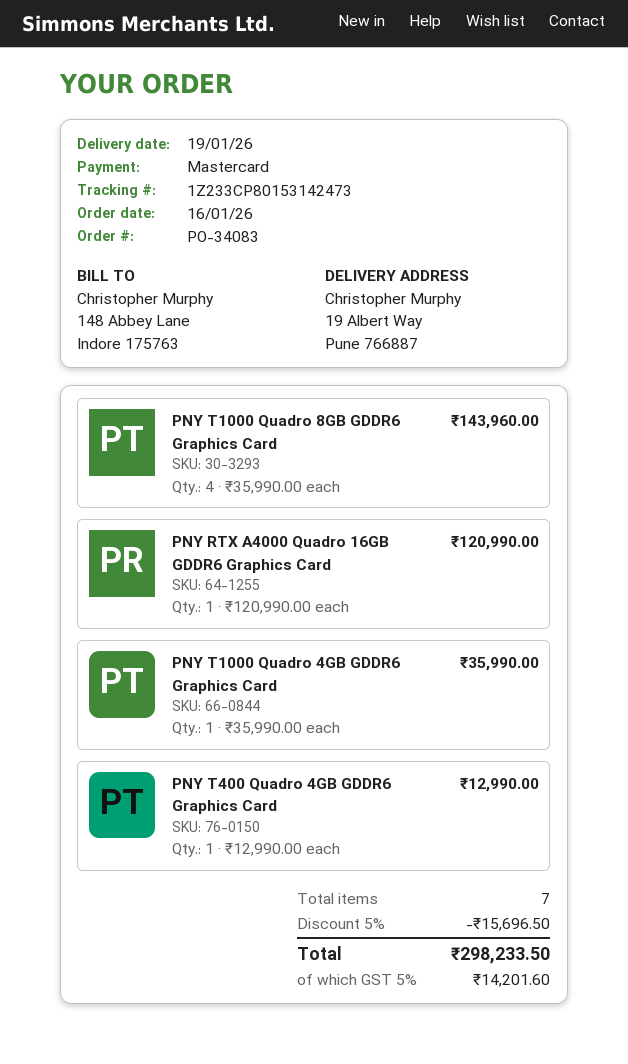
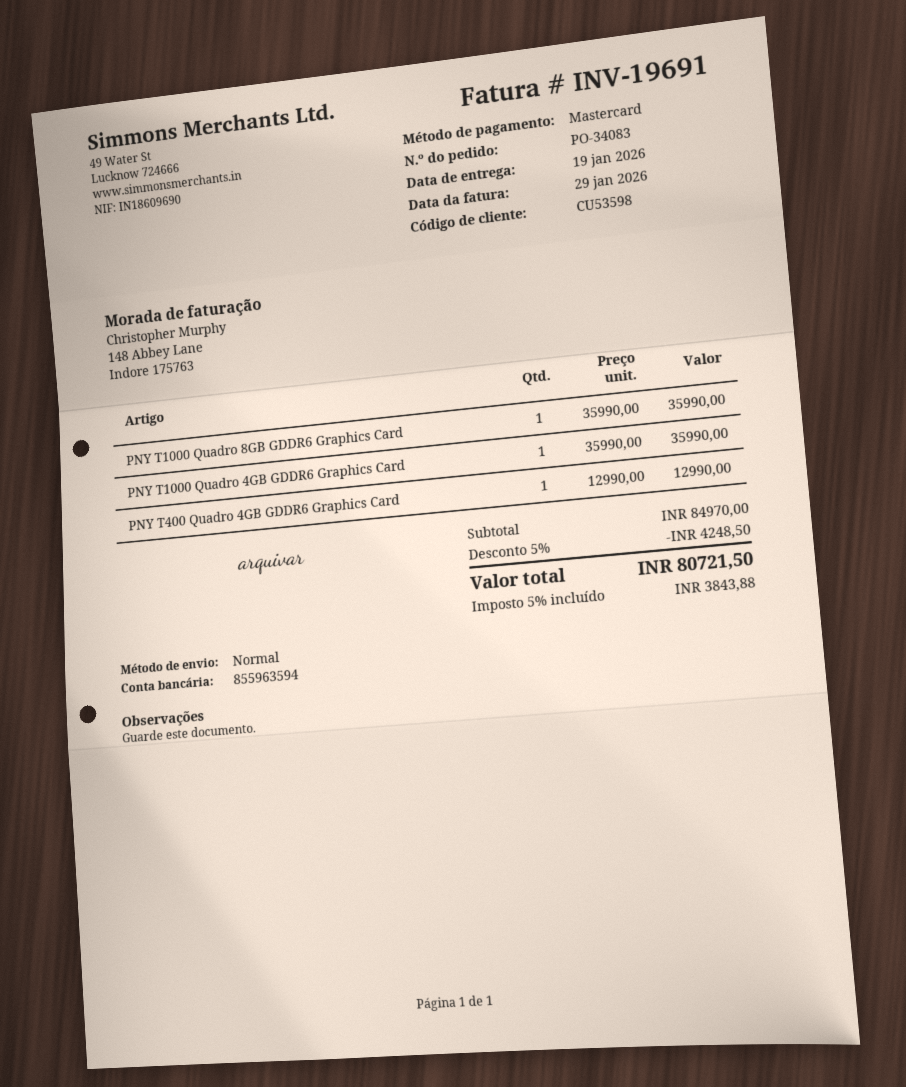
PNY T1000 Quadro 8GB GDDR6 Graphics Card: 4 x 35990.00 = 143960.00 -> 1 x 35990.00 = 35990.00
PNY RTX A4000 Quadro 16GB GDDR6 Graphics Card: 1 x 120990.00 = 120990.00 -> none
discount: 5% = 15696.50 -> 5% = 4248.50
tax: 5% = 14201.60 -> 5% = 3843.88
total: 298233.50 -> 80721.50

